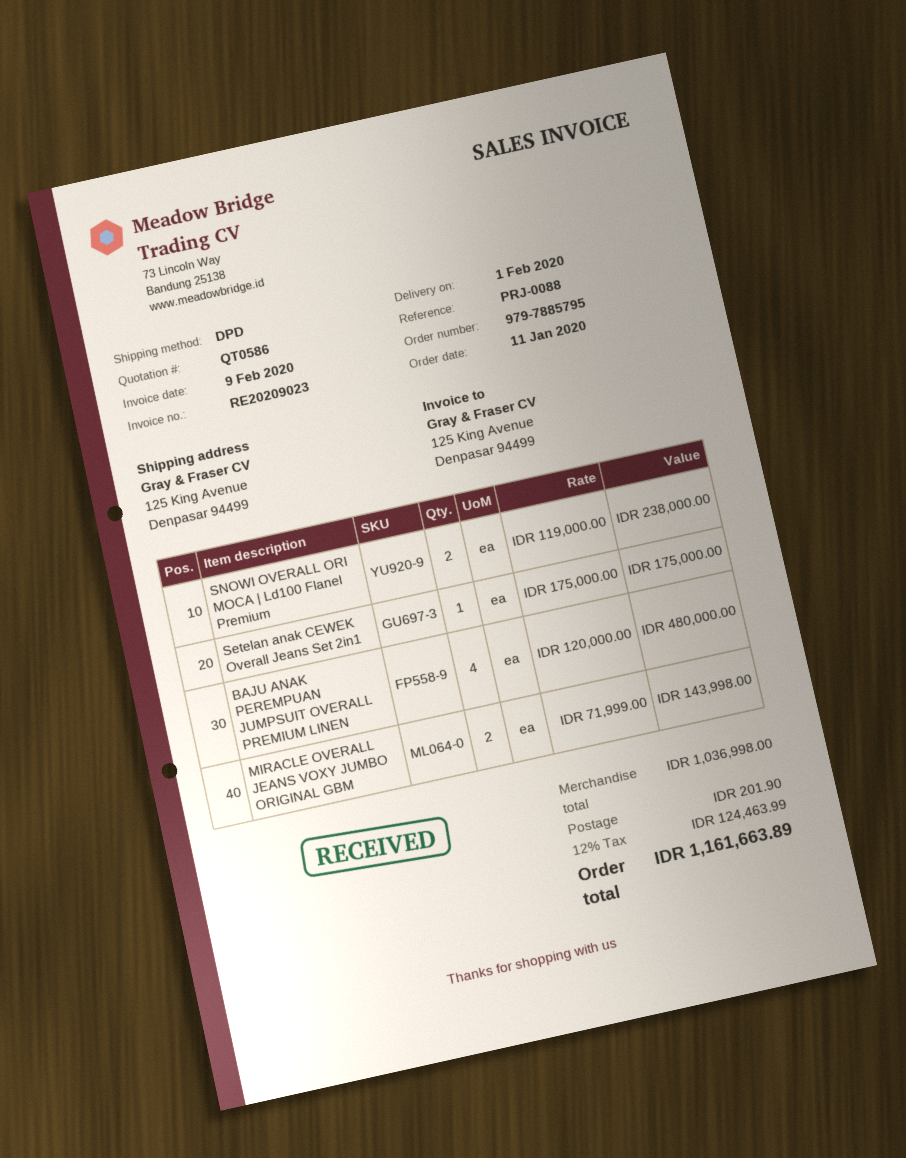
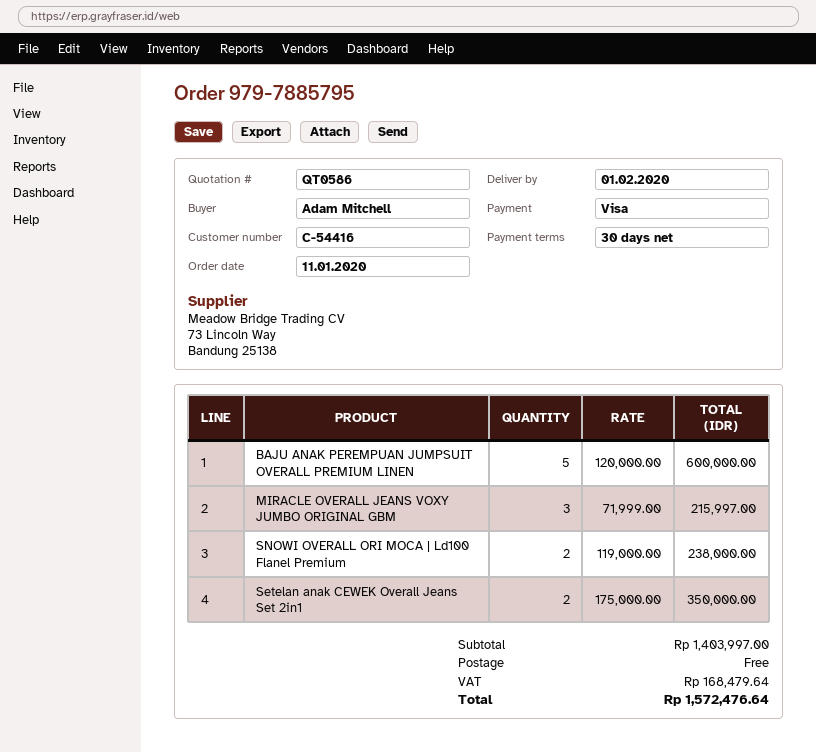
Setelan anak CEWEK Overall Jeans Set 2in1: 1 x 175000.00 = 175000.00 -> 2 x 175000.00 = 350000.00
BAJU ANAK PEREMPUAN JUMPSUIT OVERALL PREMIUM LINEN: 4 x 120000.00 = 480000.00 -> 5 x 120000.00 = 600000.00
MIRACLE OVERALL JEANS VOXY JUMBO ORIGINAL GBM: 2 x 71999.00 = 143998.00 -> 3 x 71999.00 = 215997.00
subtotal: 1036998.00 -> 1403997.00
shipping: 201.90 -> 0.00
tax: 124463.99 -> 168479.64
total: 1161663.89 -> 1572476.64

